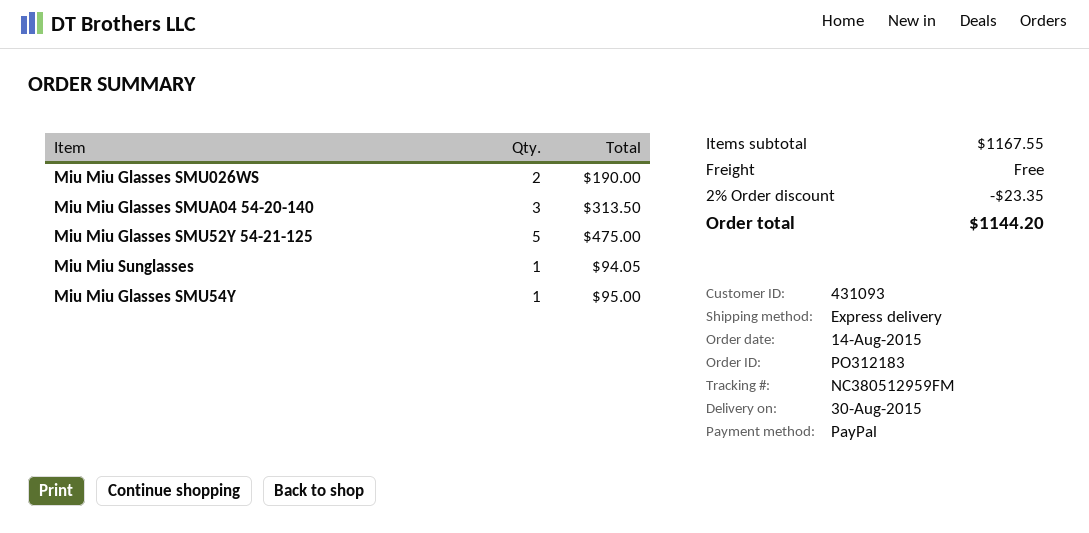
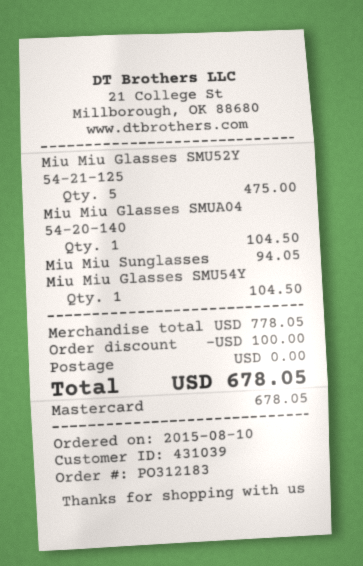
order date: 2015-08-14 -> 2015-08-10
customer number: 431093 -> 431039
payment method: PayPal -> Mastercard
Miu Miu Glasses SMU026WS: 2 for 190.00 -> none
Miu Miu Glasses SMUA04 54-20-140: 3 for 313.50 -> 1 for 104.50
Miu Miu Glasses SMU54Y: 1 for 95.00 -> 1 for 104.50
subtotal: 1167.55 -> 778.05
discount: 23.35 -> 100.00
total: 1144.20 -> 678.05

